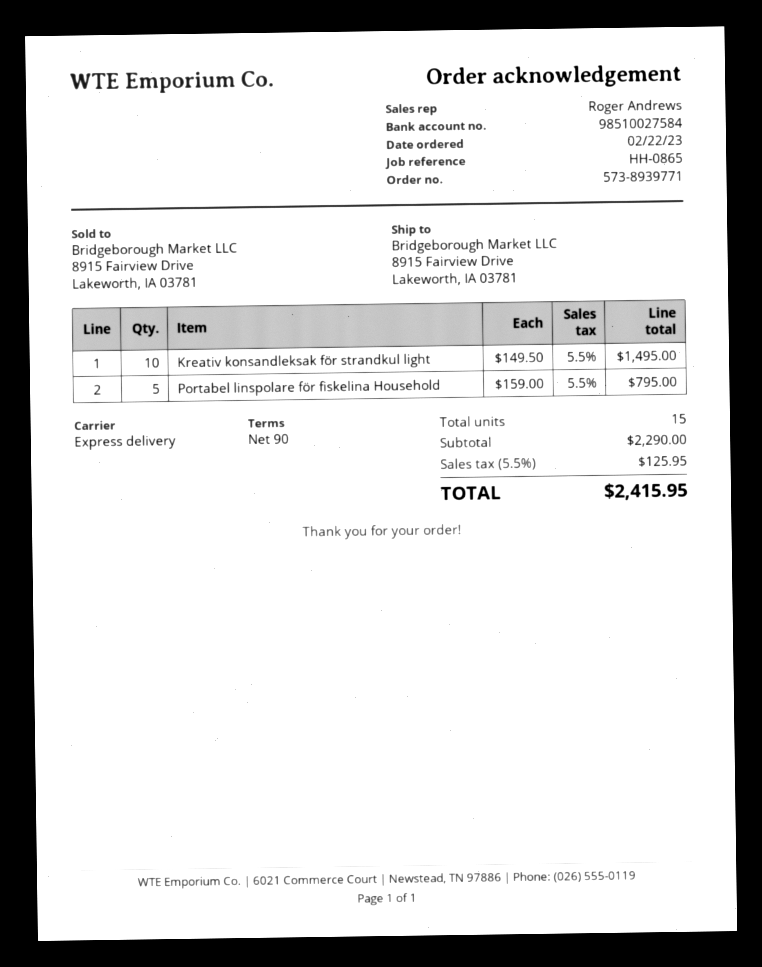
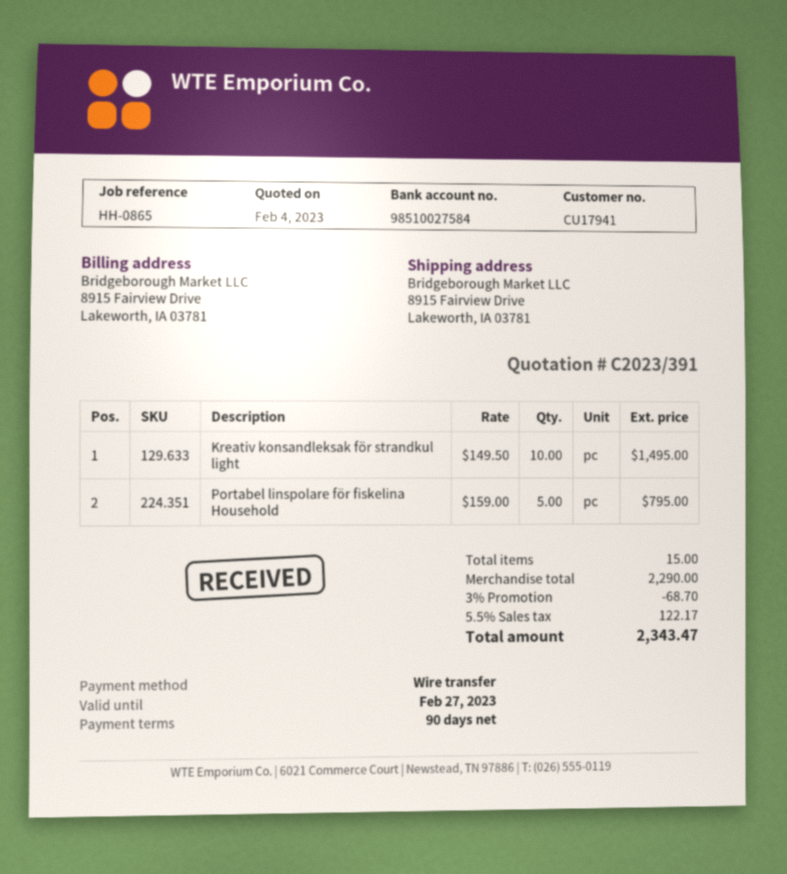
discount: none -> 3% = 68.70
tax: 5.5% = 125.95 -> 5.5% = 122.17
total: 2415.95 -> 2343.47

